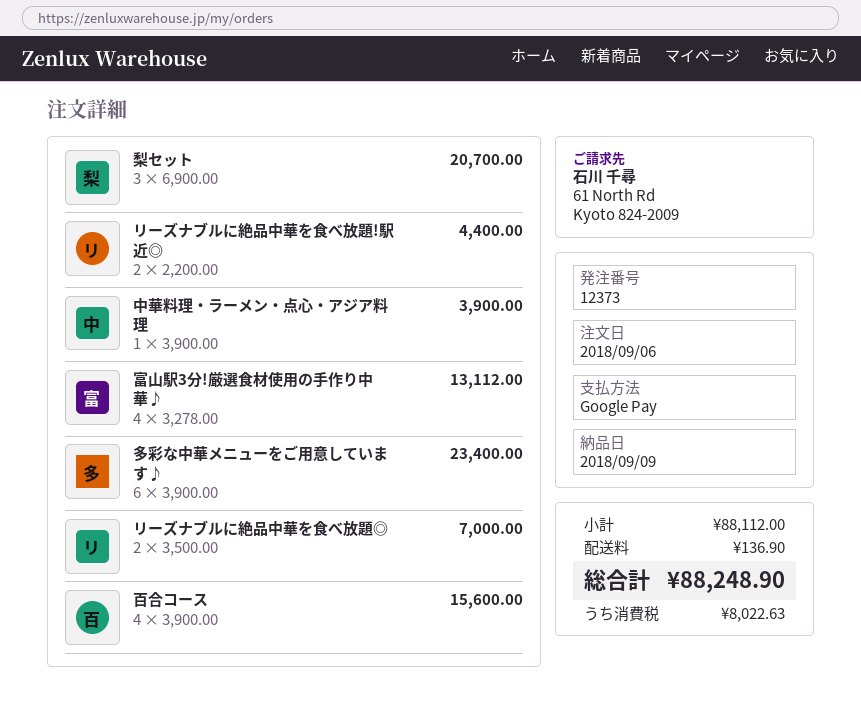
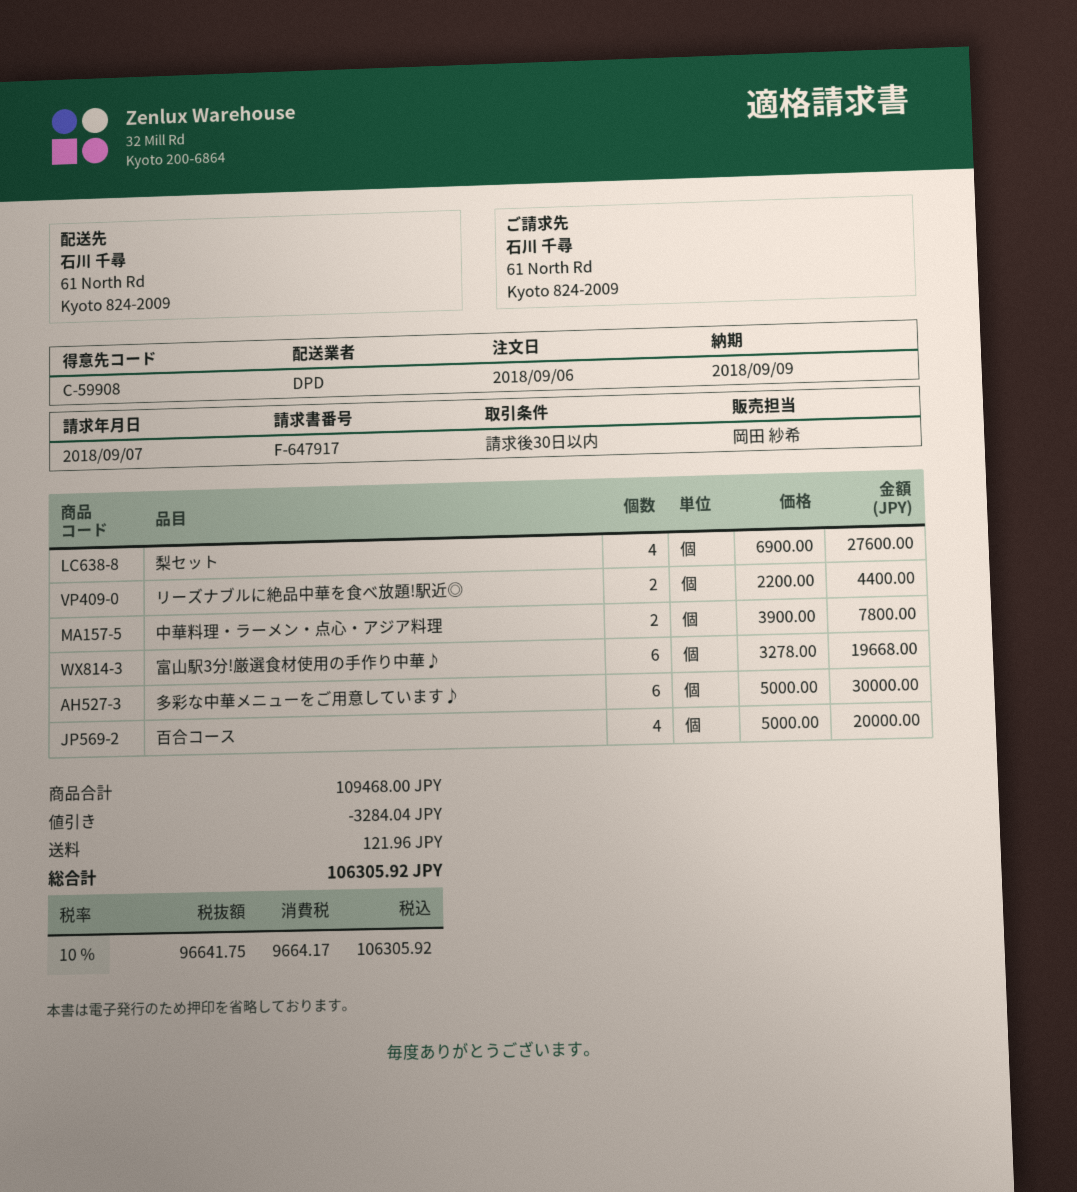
梨セット: 3 x 6900.00 = 20700.00 -> 4 x 6900.00 = 27600.00
中華料理・ラーメン・点心・アジア料理: 1 x 3900.00 = 3900.00 -> 2 x 3900.00 = 7800.00
富山駅3分!厳選食材使用の手作り中華♪: 4 x 3278.00 = 13112.00 -> 6 x 3278.00 = 19668.00
多彩な中華メニューをご用意しています♪: 6 x 3900.00 = 23400.00 -> 6 x 5000.00 = 30000.00
リーズナブルに絶品中華を食べ放題◎: 2 x 3500.00 = 7000.00 -> none
百合コース: 4 x 3900.00 = 15600.00 -> 4 x 5000.00 = 20000.00
subtotal: 88112.00 -> 109468.00
discount: none -> 3284.04
shipping: 136.90 -> 121.96
tax: 8022.63 -> 9664.17
total: 88248.90 -> 106305.92

